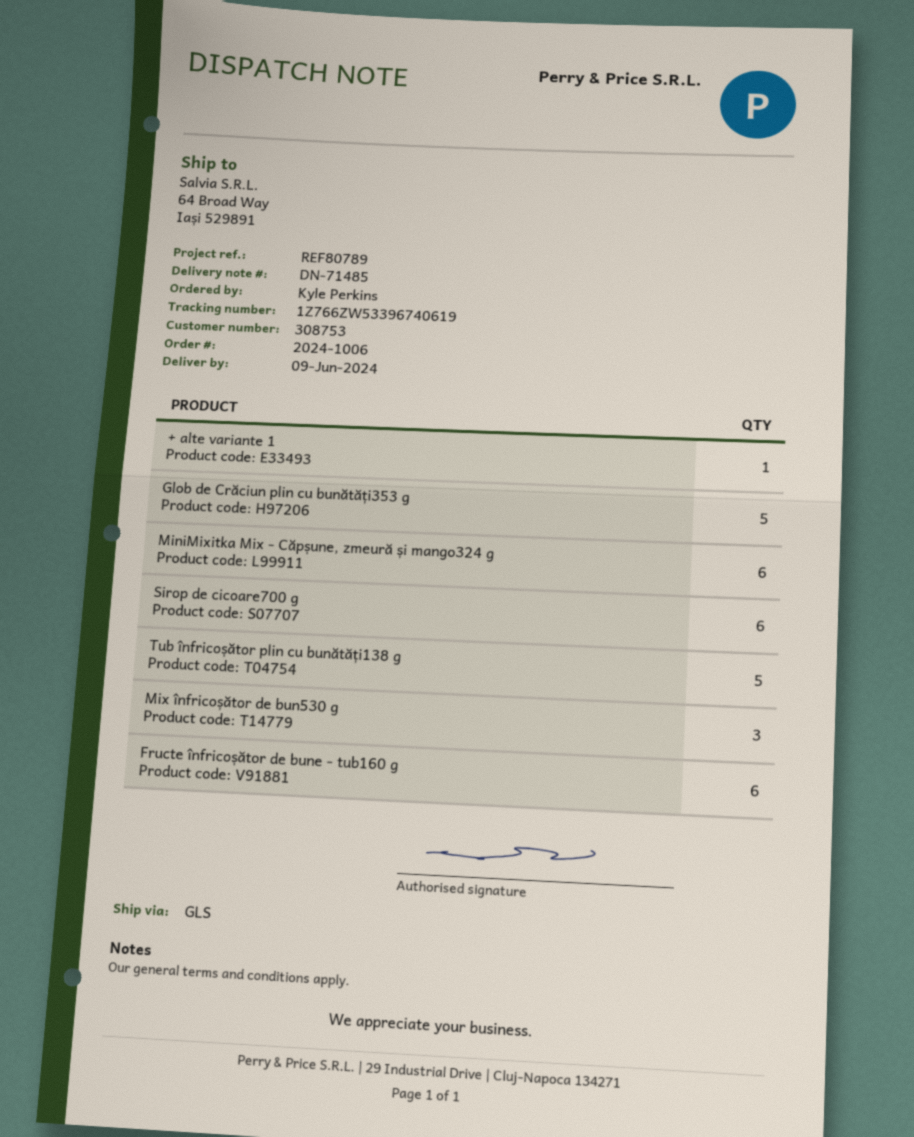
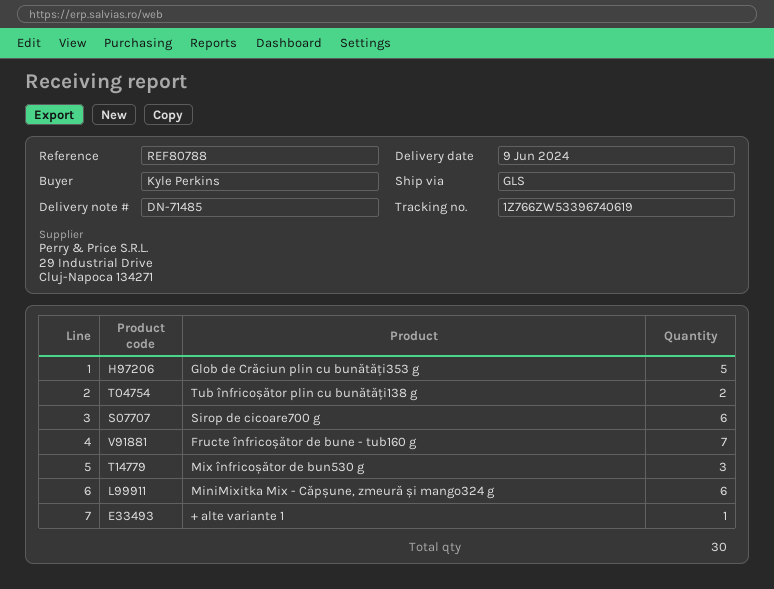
reference: REF80789 -> REF80788
Tub înfricoșător plin cu bunătăți138 g: 5 -> 2
Fructe înfricoșător de bune - tub160 g: 6 -> 7

